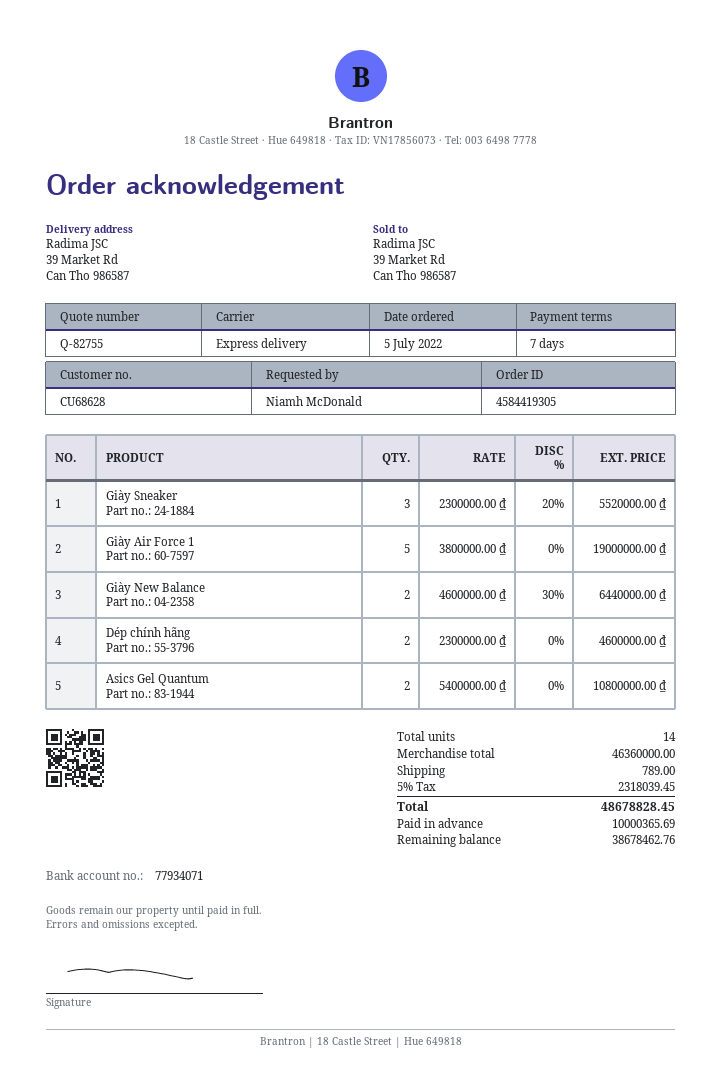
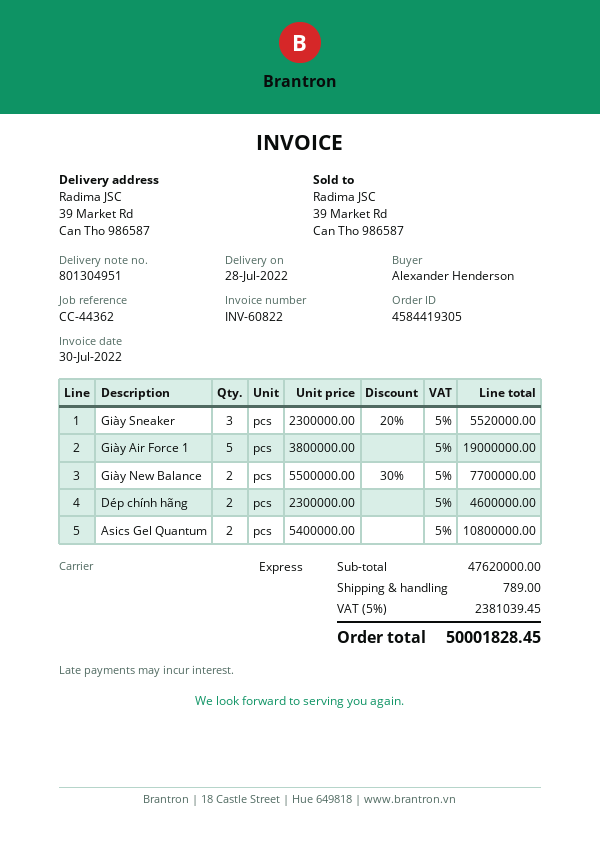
ordered by: Niamh McDonald -> Alexander Henderson
Giày New Balance: 2 x 4600000.00 - 30% = 6440000.00 -> 2 x 5500000.00 - 30% = 7700000.00
subtotal: 46360000.00 -> 47620000.00
tax: 5% = 2318039.45 -> 5% = 2381039.45
total: 48678828.45 -> 50001828.45

